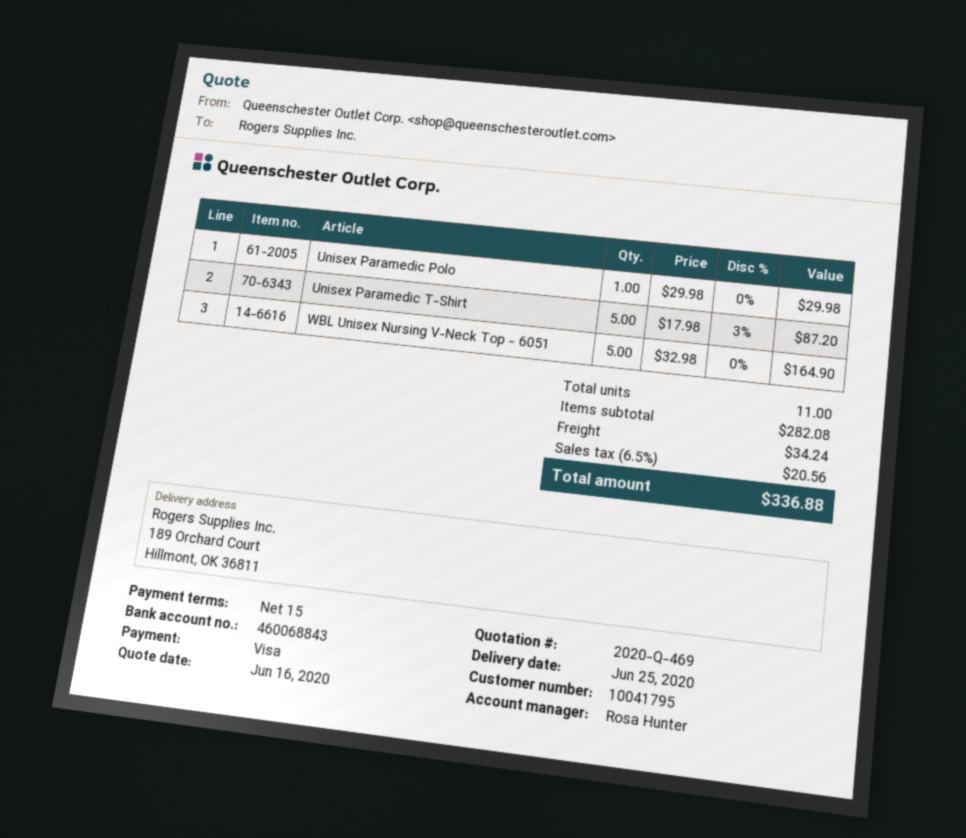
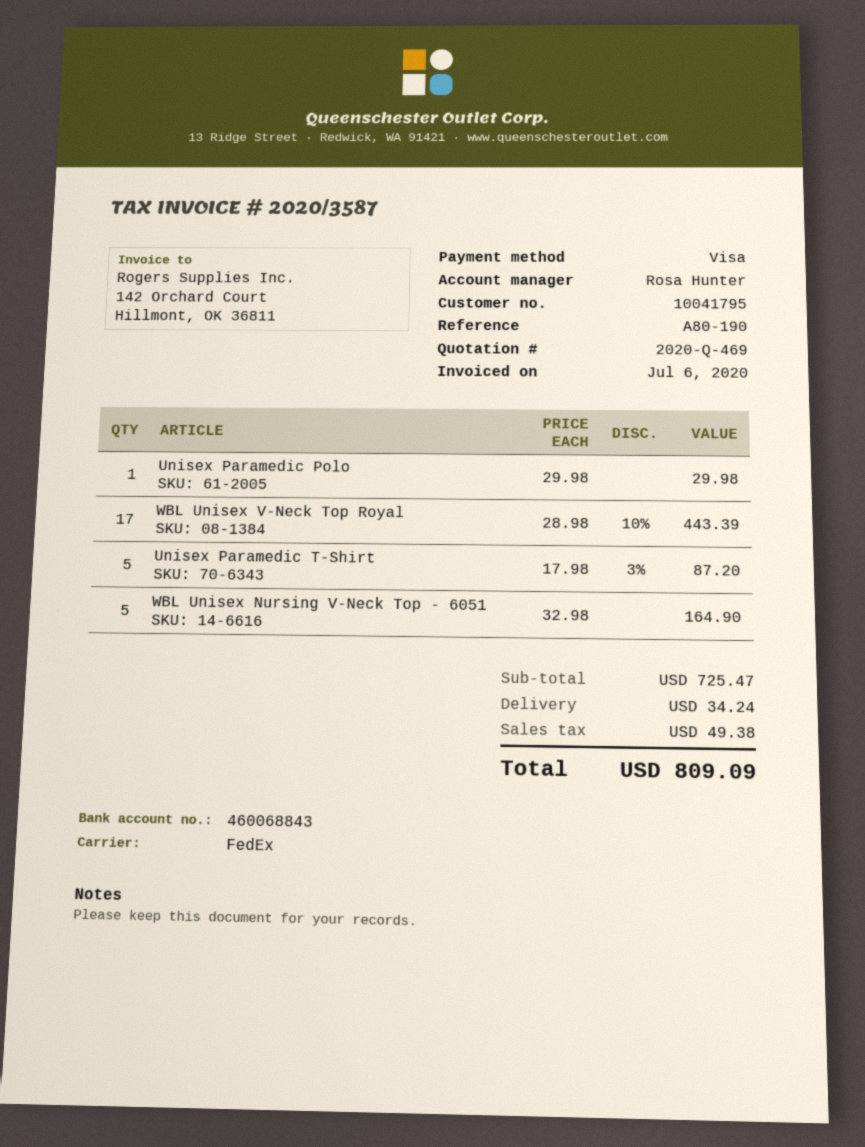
WBL Unisex V-Neck Top Royal: none -> 17 x 28.98 - 10% = 443.39
subtotal: 282.08 -> 725.47
tax: 20.56 -> 49.38
total: 336.88 -> 809.09

